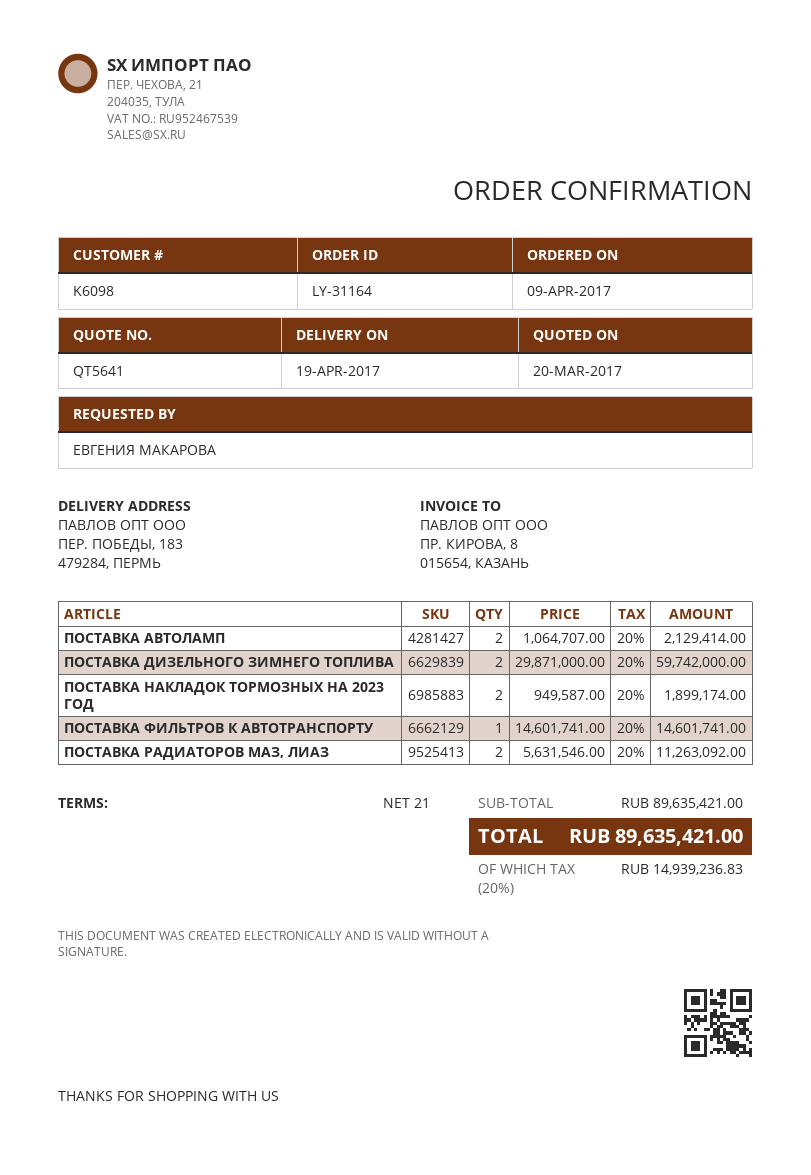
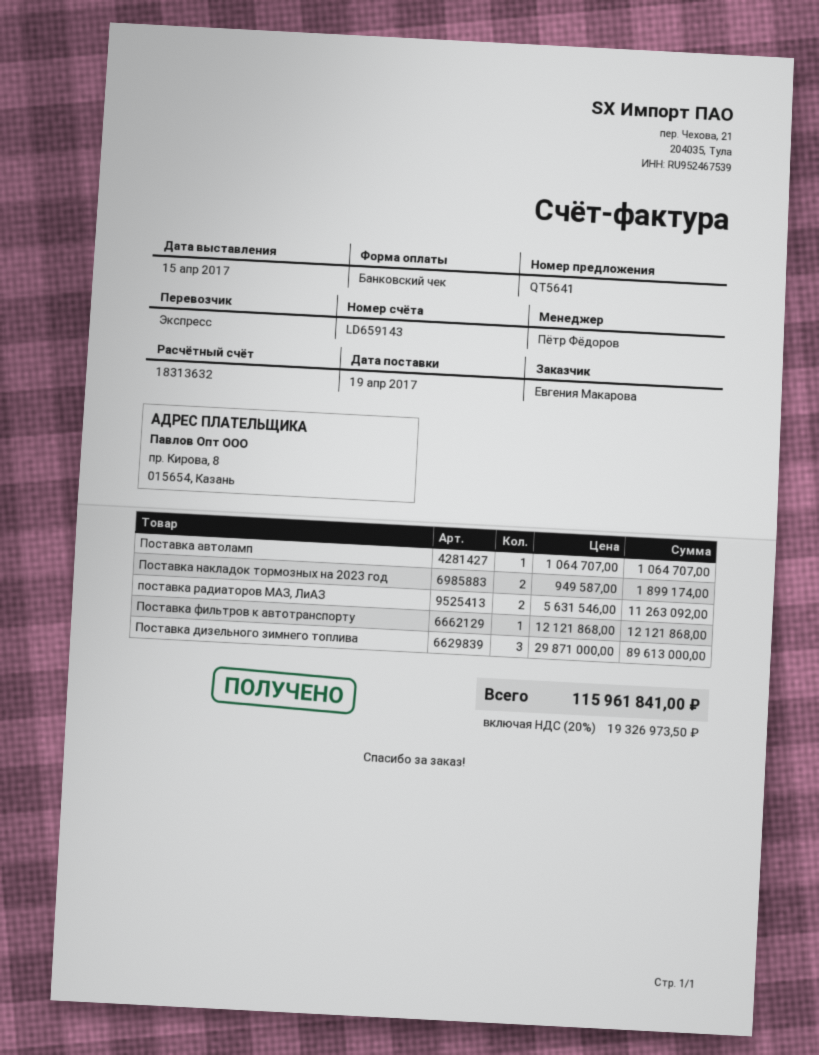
ПОСТАВКА АВТОЛАМП: 2 x 1064707.00 = 2129414.00 -> 1 x 1064707.00 = 1064707.00
ПОСТАВКА ДИЗЕЛЬНОГО ЗИМНЕГО ТОПЛИВА: 2 x 29871000.00 = 59742000.00 -> 3 x 29871000.00 = 89613000.00
ПОСТАВКА ФИЛЬТРОВ К АВТОТРАНСПОРТУ: 1 x 14601741.00 = 14601741.00 -> 1 x 12121868.00 = 12121868.00
tax: 20% = 14939236.83 -> 20% = 19326973.50
total: 89635421.00 -> 115961841.00

